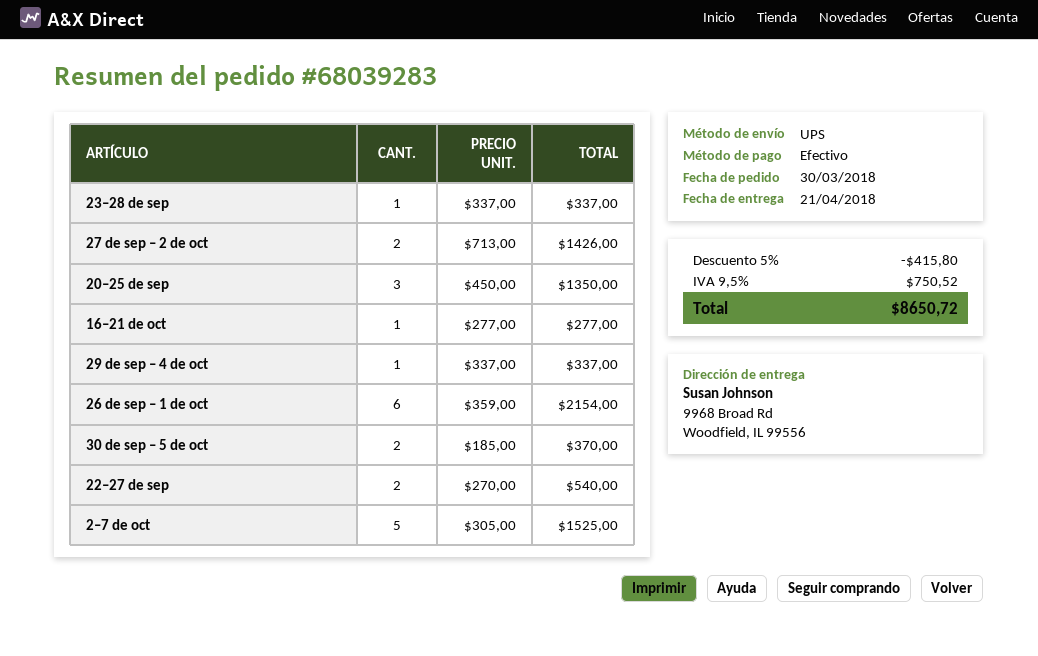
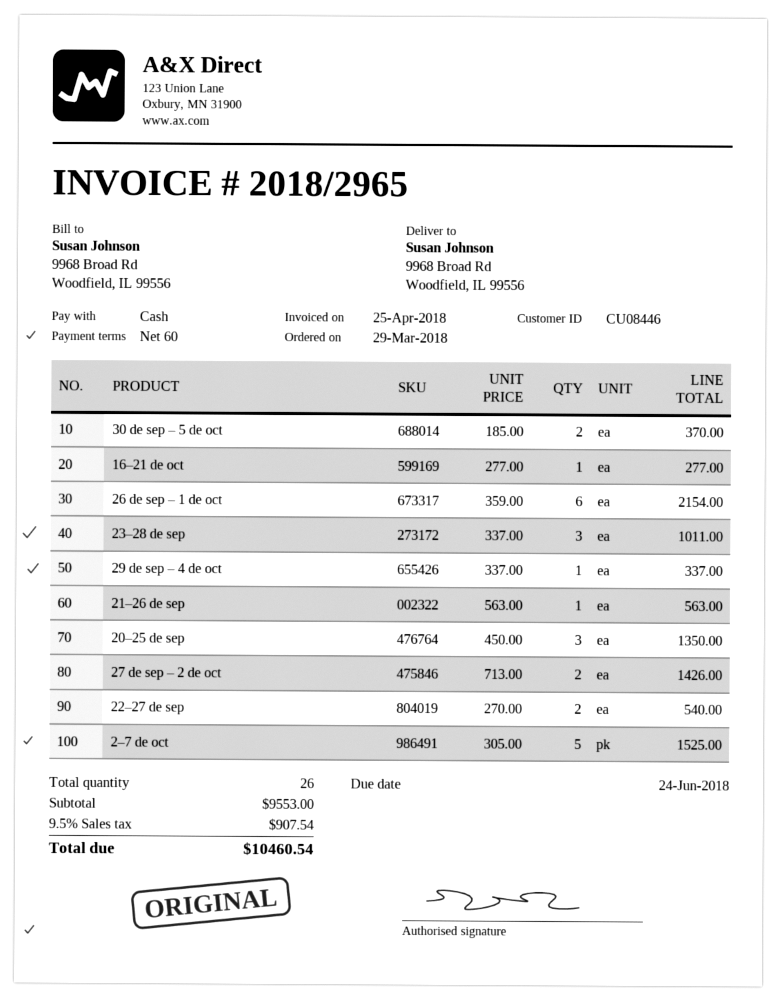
order date: 2018-03-30 -> 2018-03-29
23–28 de sep: 1 x 337.00 = 337.00 -> 3 x 337.00 = 1011.00
21–26 de sep: none -> 1 x 563.00 = 563.00
discount: 5% = 415.80 -> none
tax: 9.5% = 750.52 -> 9.5% = 907.54
total: 8650.72 -> 10460.54

